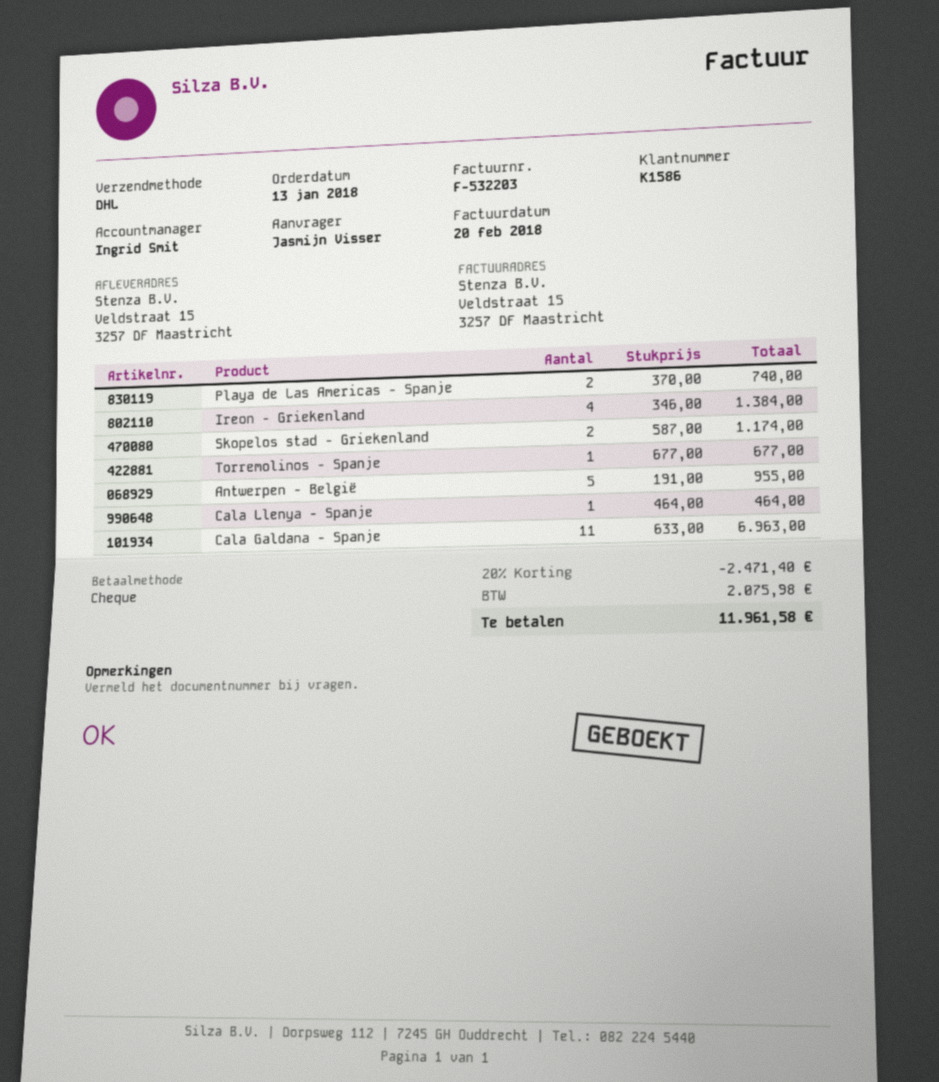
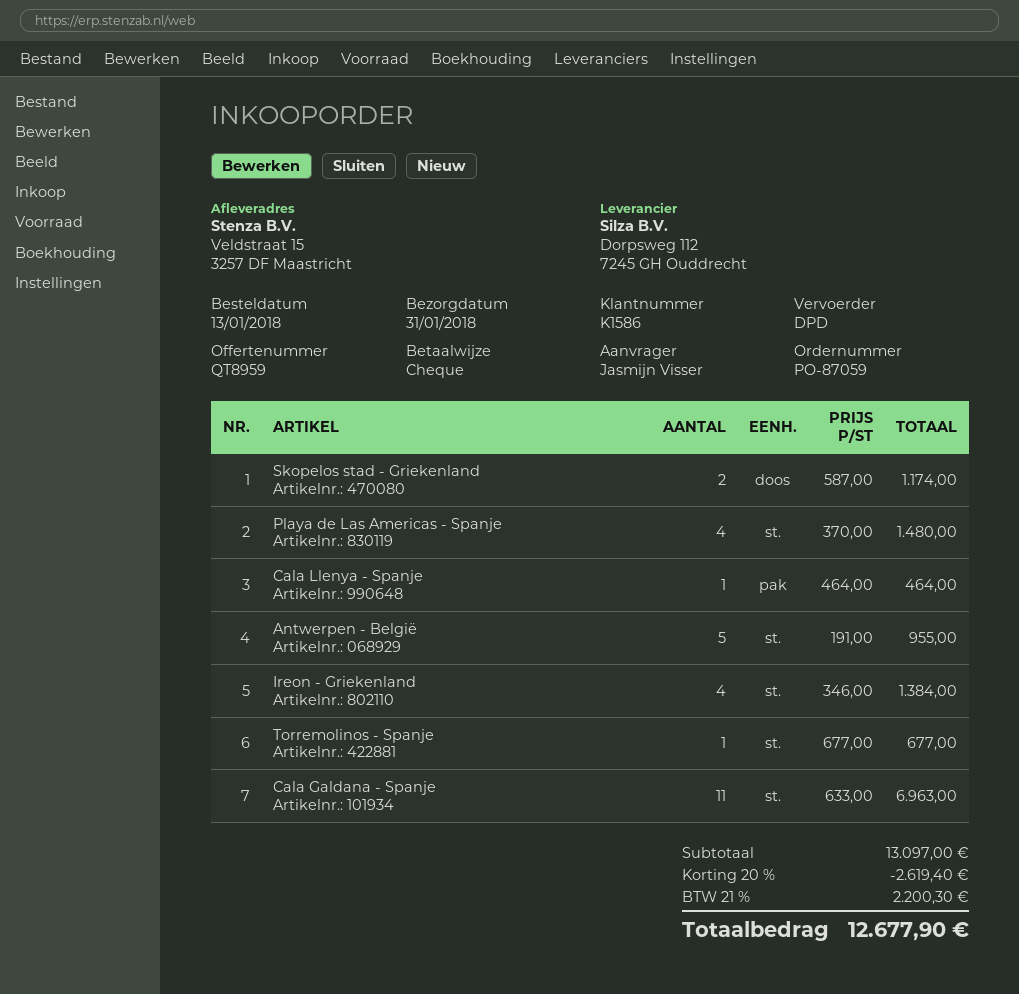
shipping method: DHL -> DPD
Playa de Las Americas - Spanje: 2 x 370.00 = 740.00 -> 4 x 370.00 = 1480.00
discount: 20% = 2471.40 -> 20% = 2619.40
tax: 2075.98 -> 2200.30
total: 11961.58 -> 12677.90

